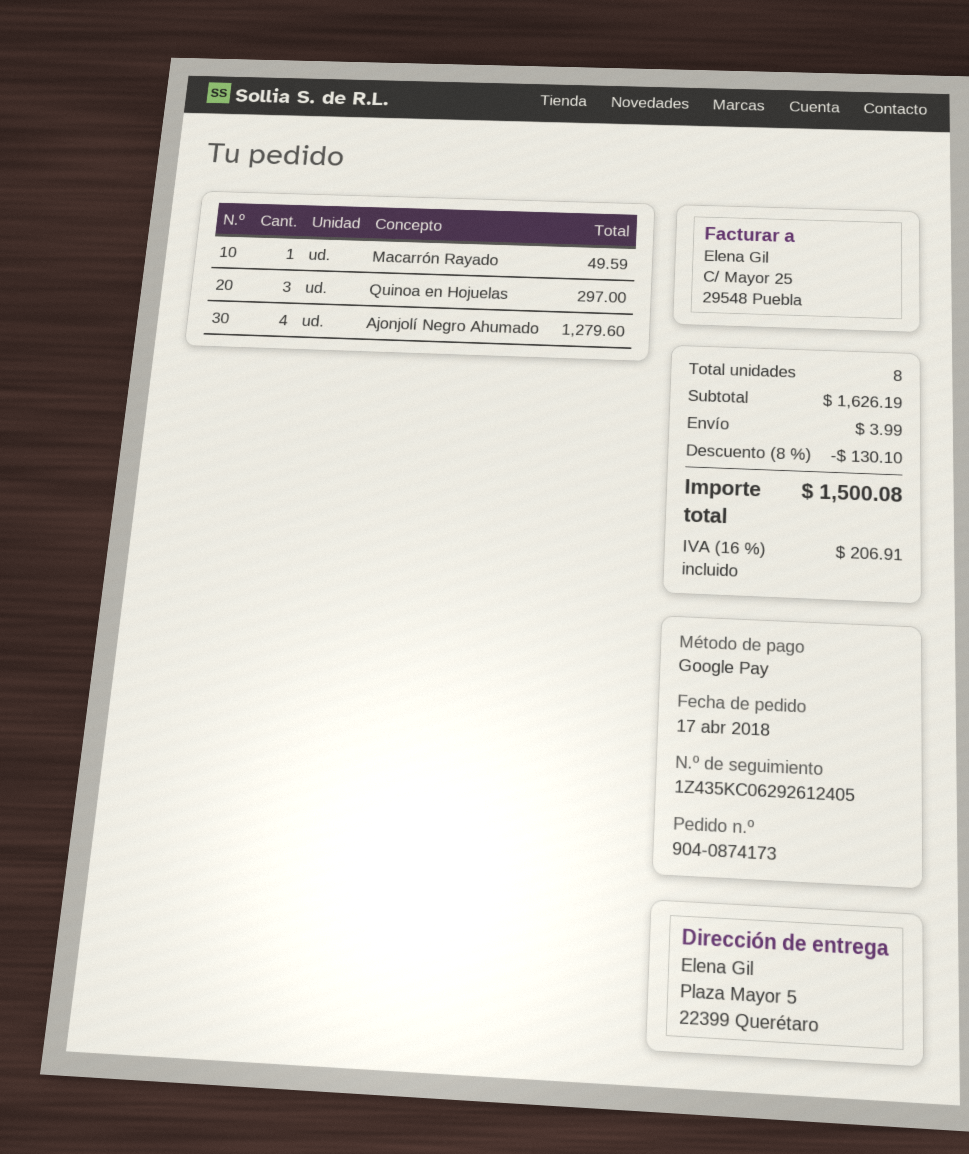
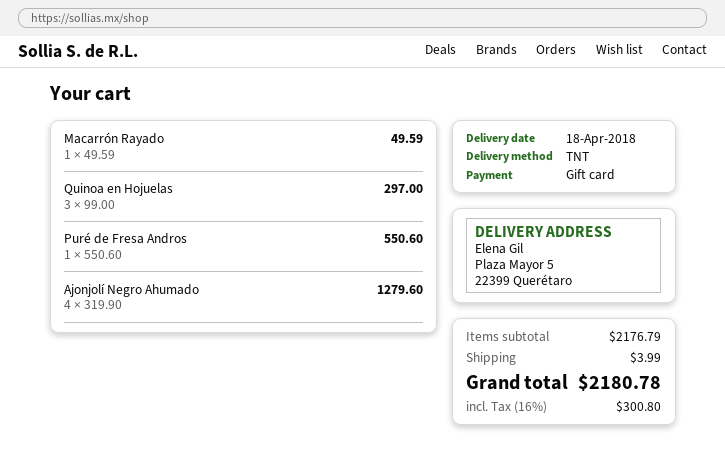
payment method: Google Pay -> gift card
Puré de Fresa Andros: none -> 1 for 550.60
subtotal: 1626.19 -> 2176.79
discount: 8% = 130.10 -> none
tax: 16% = 206.91 -> 16% = 300.80
total: 1500.08 -> 2180.78

